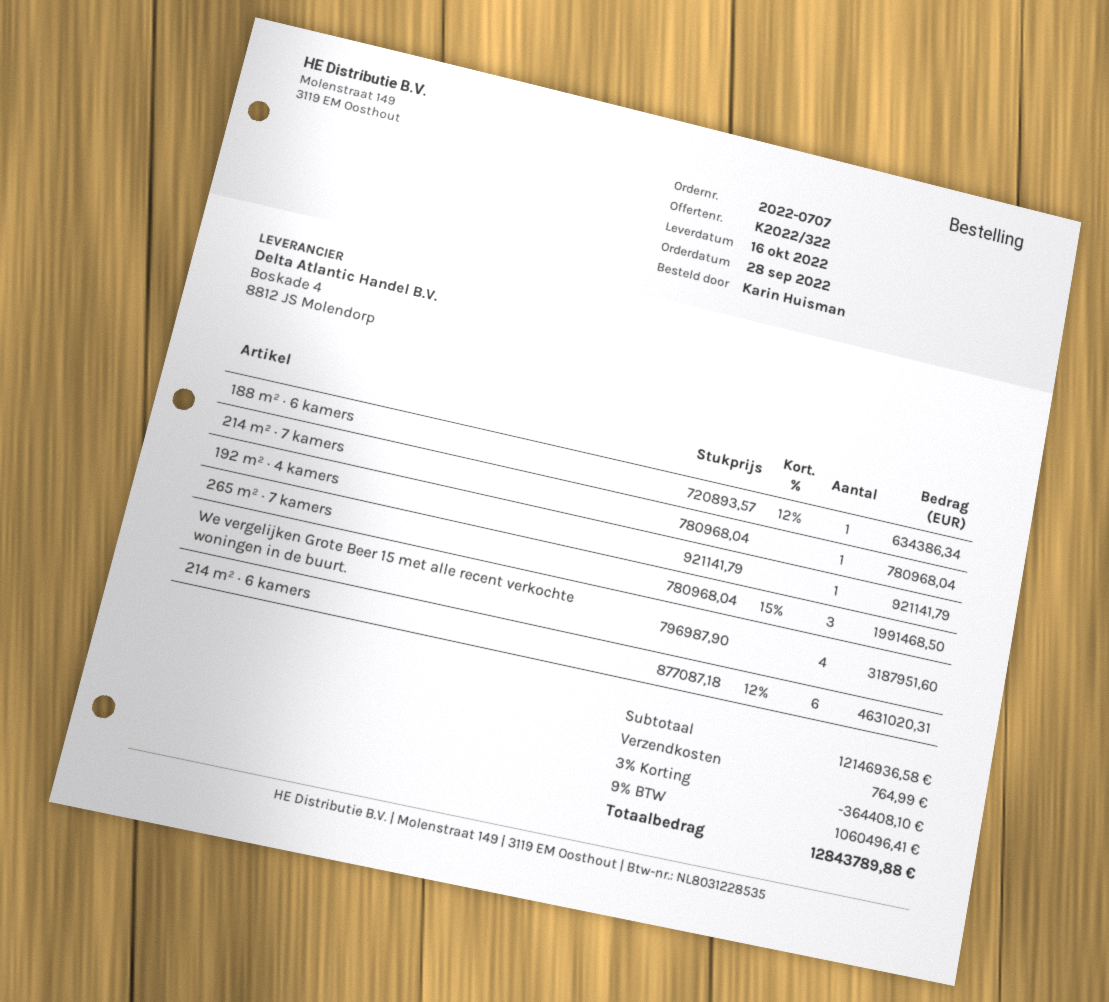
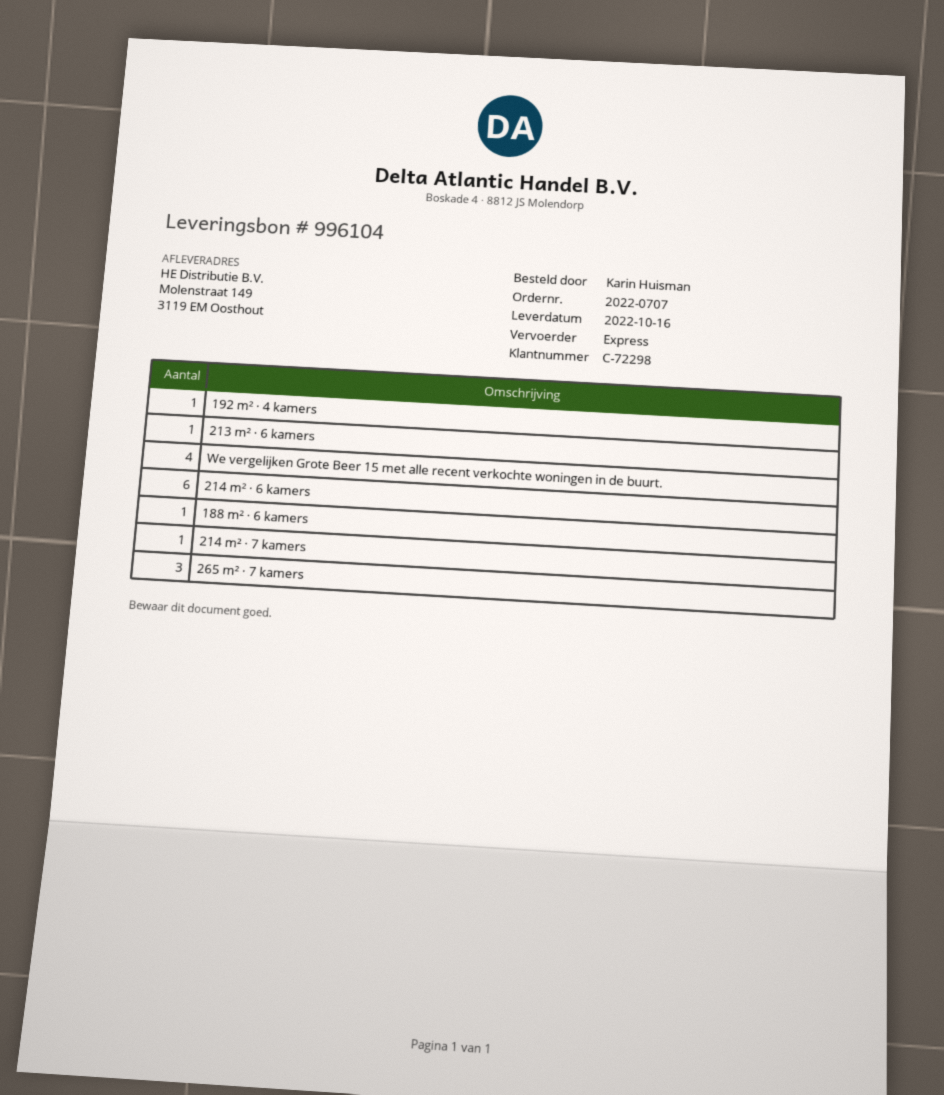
213 m² · 6 kamers: none -> 1

